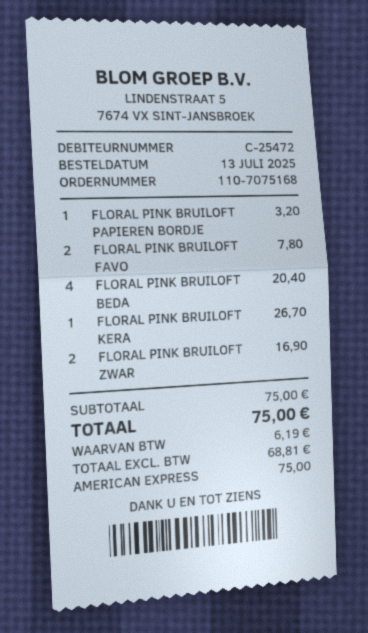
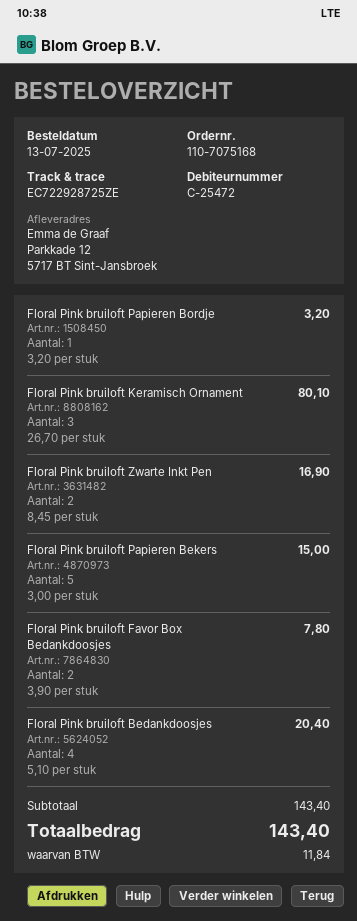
FLORAL PINK BRUILOFT KERA: 1 for 26.70 -> 3 for 80.10
Floral Pink bruiloft Papieren Bekers: none -> 5 for 15.00
subtotal: 75.00 -> 143.40
tax: 6.19 -> 11.84
total: 75.00 -> 143.40

